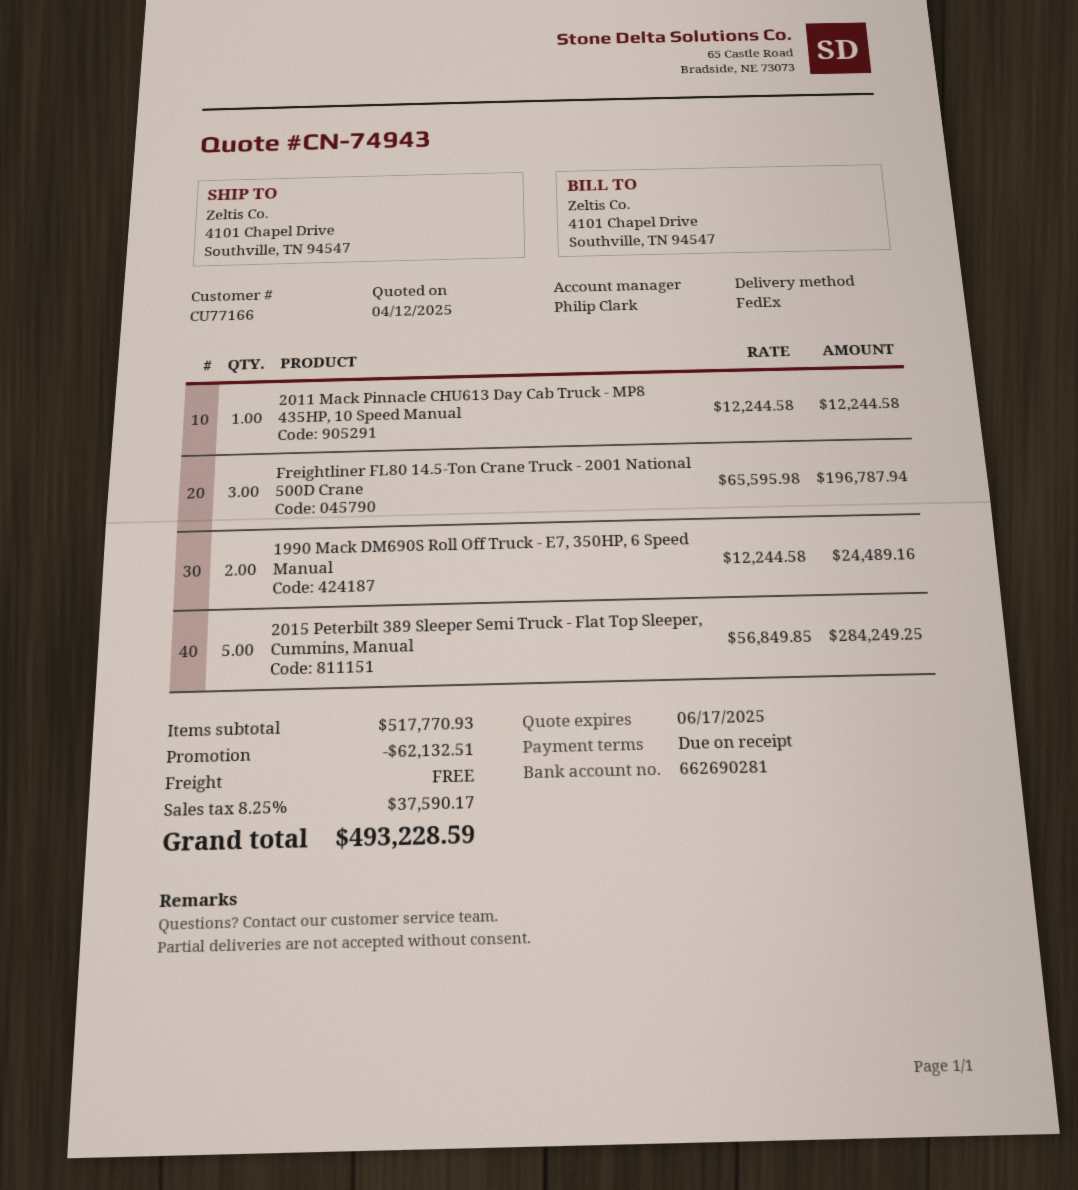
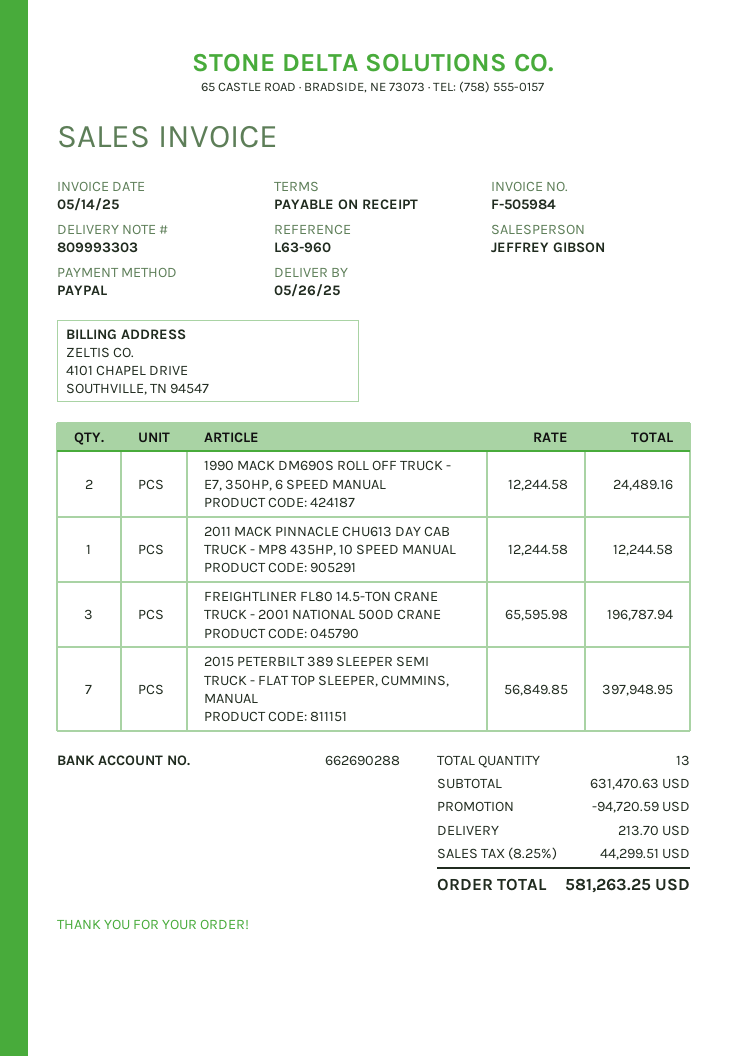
sales rep: Philip Clark -> JEFFREY GIBSON
bank account: 662690281 -> 662690288
2015 Peterbilt 389 Sleeper Semi Truck - Flat Top Sleeper, Cummins, Manual: 5 x 56849.85 = 284249.25 -> 7 x 56849.85 = 397948.95
subtotal: 517770.93 -> 631470.63
discount: 62132.51 -> 94720.59
shipping: 0.00 -> 213.70
tax: 8.25% = 37590.17 -> 8.25% = 44299.51
total: 493228.59 -> 581263.25

